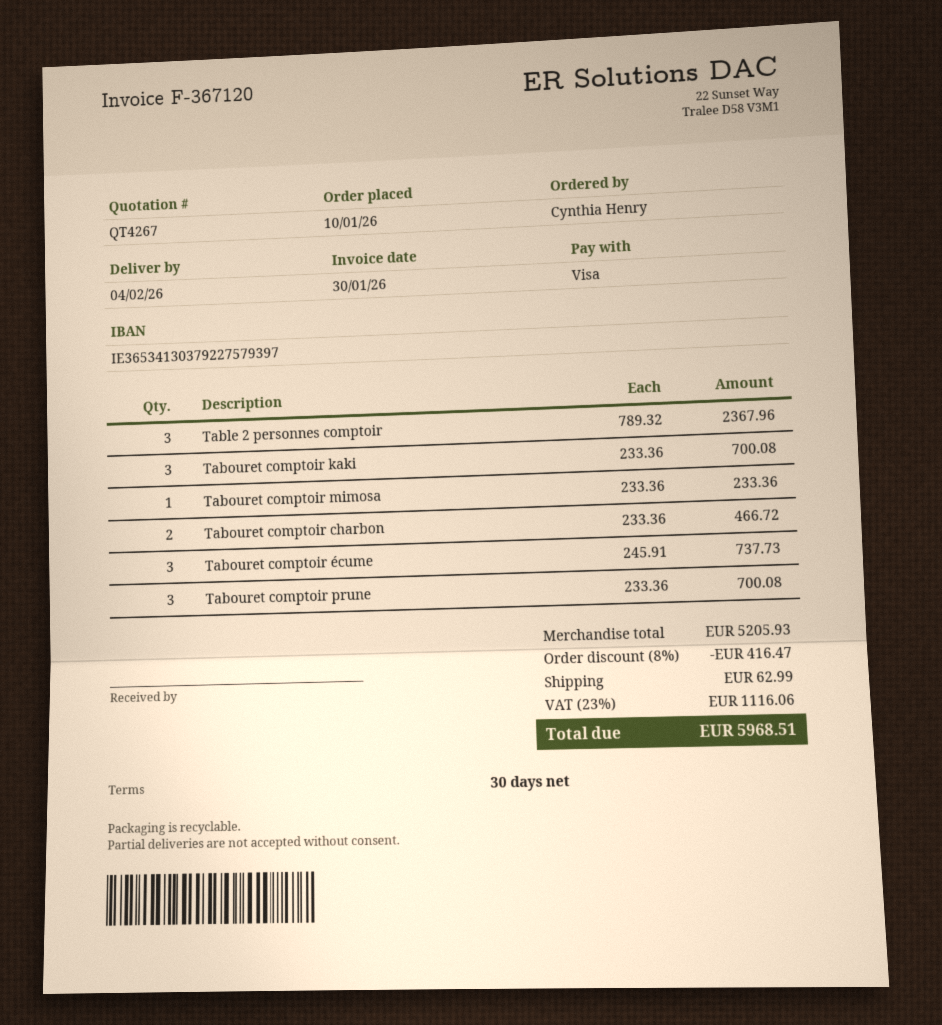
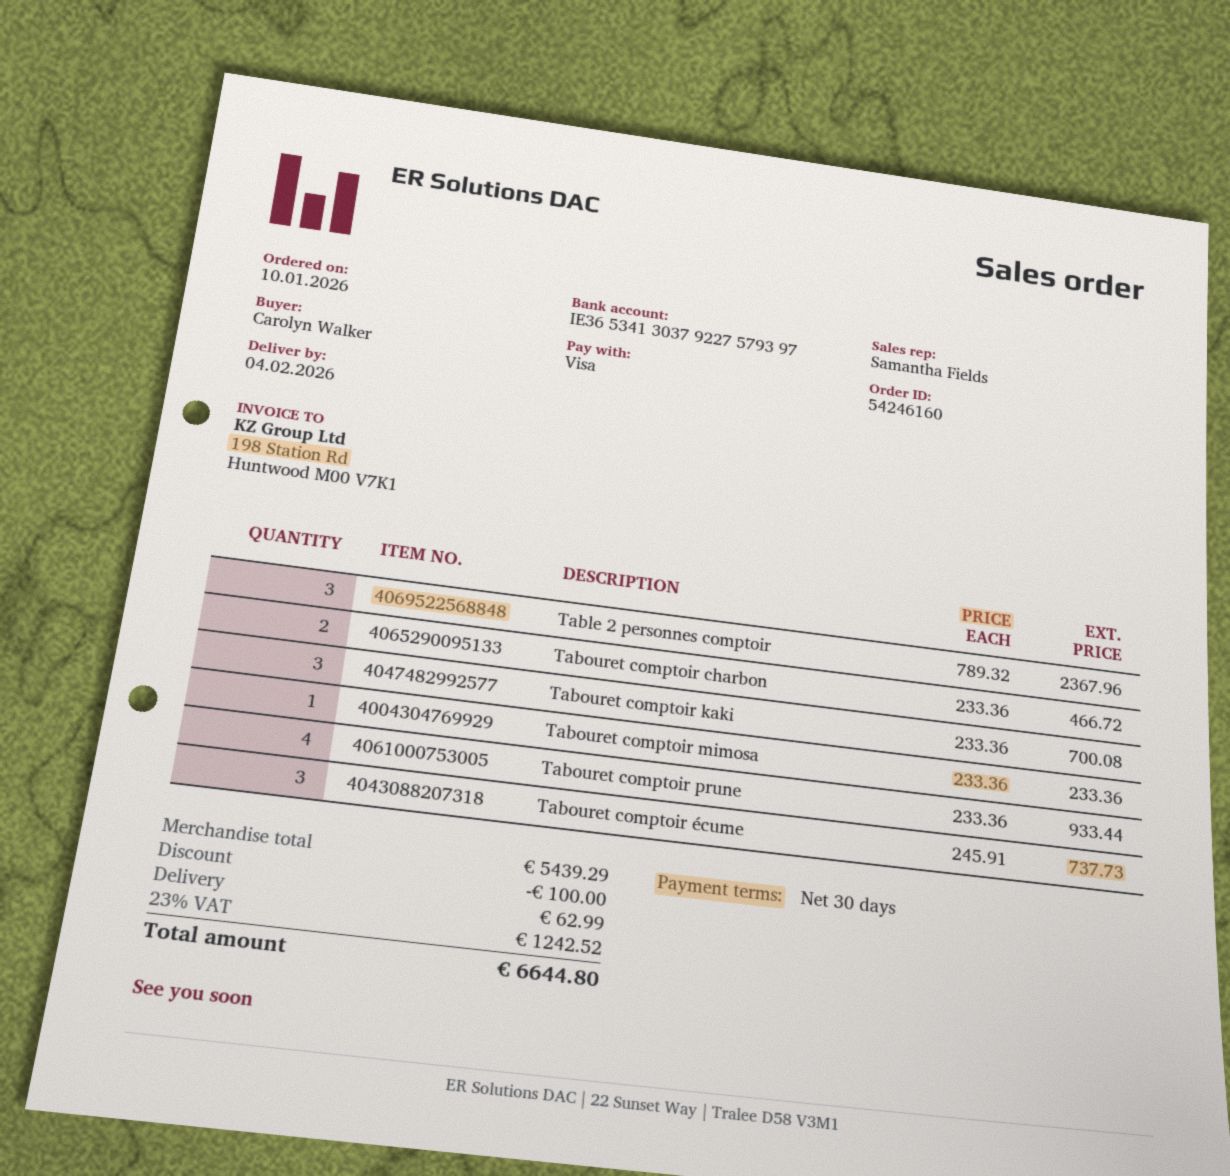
ordered by: Cynthia Henry -> Carolyn Walker
Tabouret comptoir prune: 3 x 233.36 = 700.08 -> 4 x 233.36 = 933.44
subtotal: 5205.93 -> 5439.29
discount: 416.47 -> 100.00
tax: 23% = 1116.06 -> 23% = 1242.52
total: 5968.51 -> 6644.80

